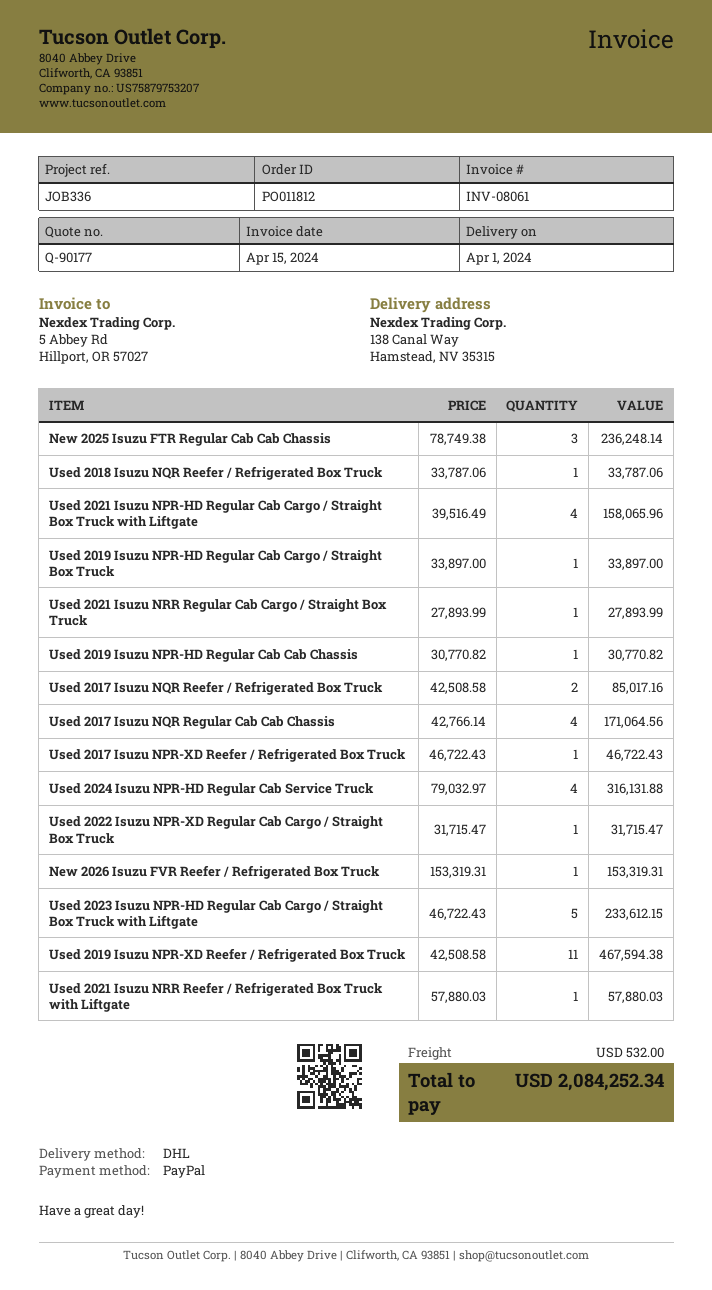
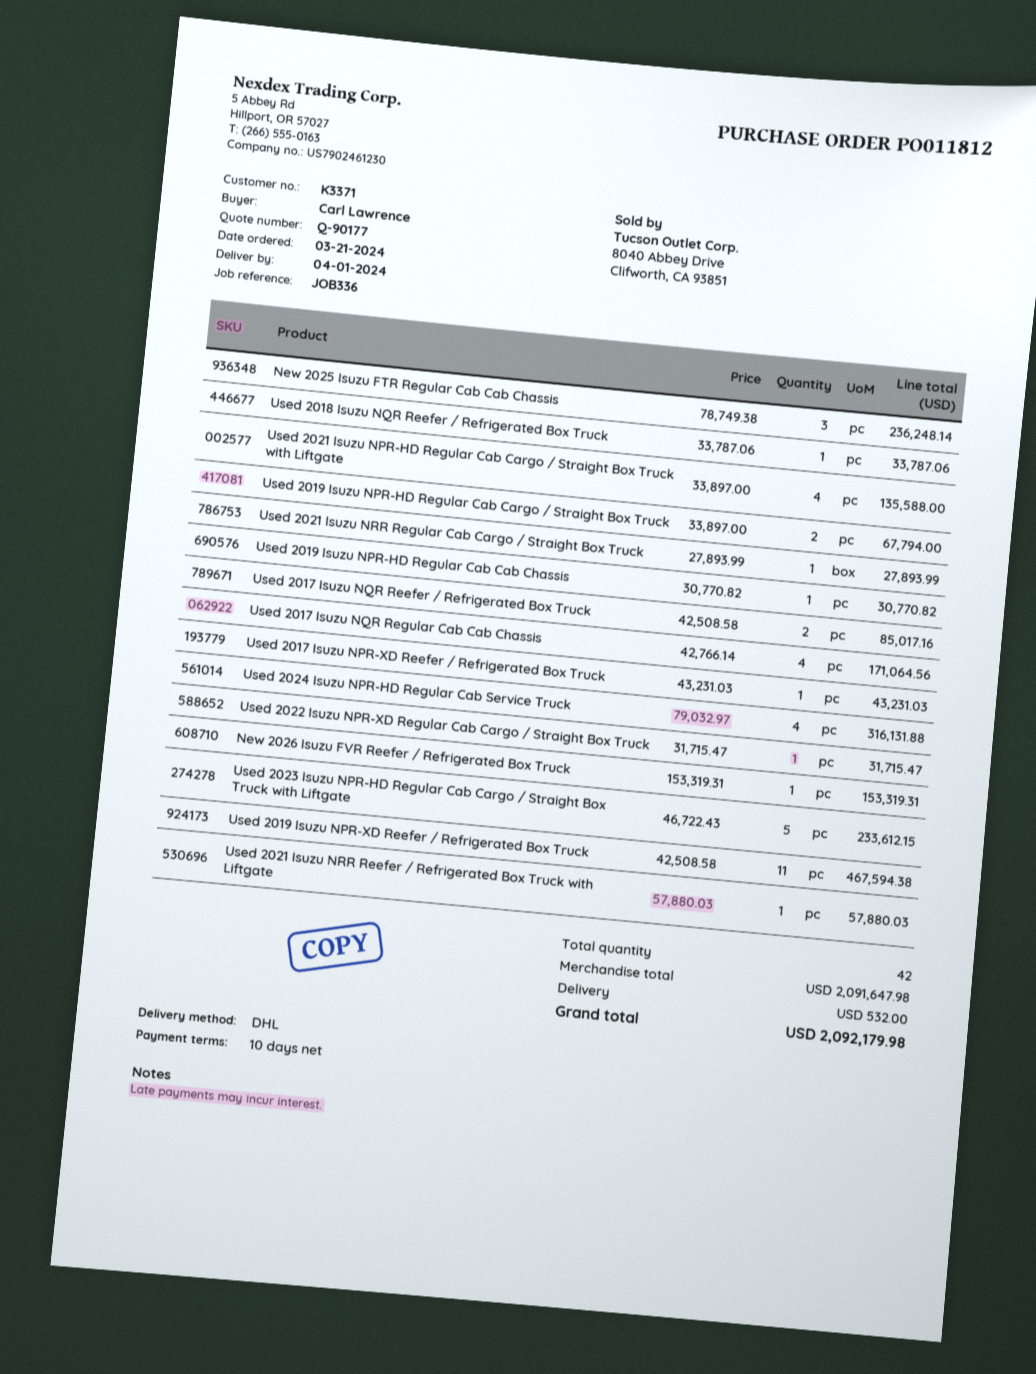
Used 2021 Isuzu NPR-HD Regular Cab Cargo / Straight Box Truck with Liftgate: 4 x 39516.49 = 158065.96 -> 4 x 33897.00 = 135588.00
Used 2019 Isuzu NPR-HD Regular Cab Cargo / Straight Box Truck: 1 x 33897.00 = 33897.00 -> 2 x 33897.00 = 67794.00
Used 2017 Isuzu NPR-XD Reefer / Refrigerated Box Truck: 1 x 46722.43 = 46722.43 -> 1 x 43231.03 = 43231.03
total: 2084252.34 -> 2092179.98

